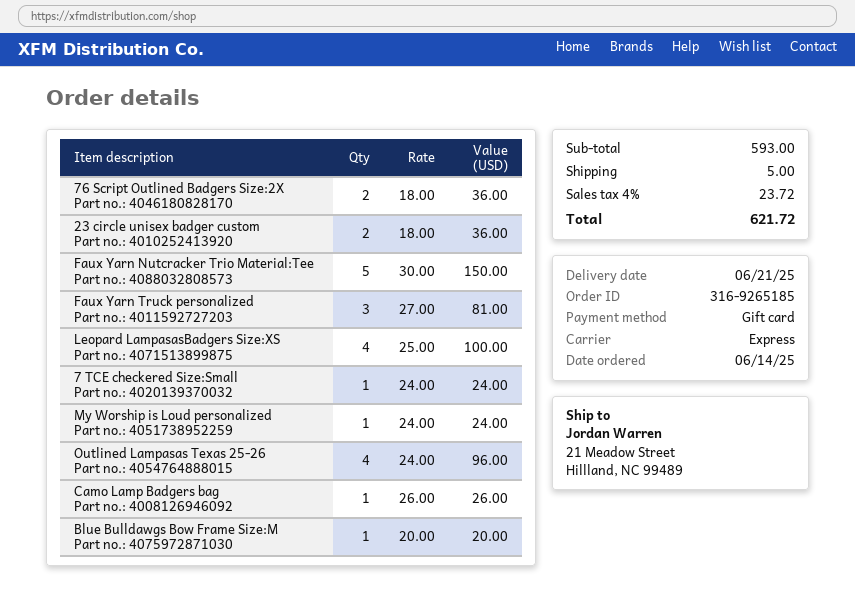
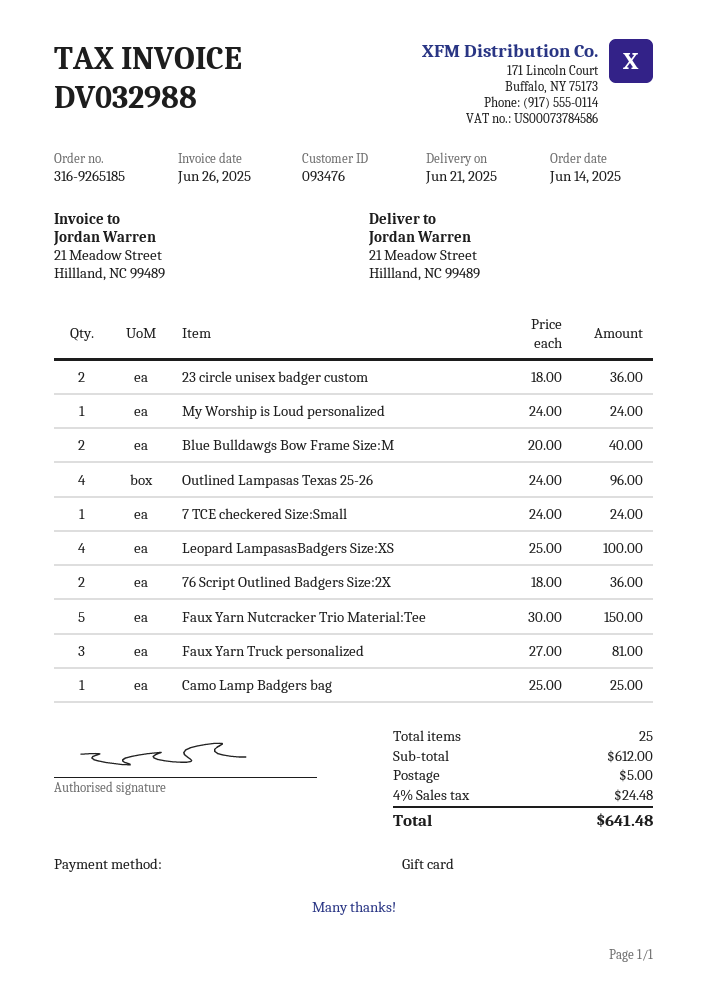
Camo Lamp Badgers bag: 1 x 26.00 = 26.00 -> 1 x 25.00 = 25.00
Blue Bulldawgs Bow Frame Size:M: 1 x 20.00 = 20.00 -> 2 x 20.00 = 40.00
subtotal: 593.00 -> 612.00
tax: 4% = 23.72 -> 4% = 24.48
total: 621.72 -> 641.48

